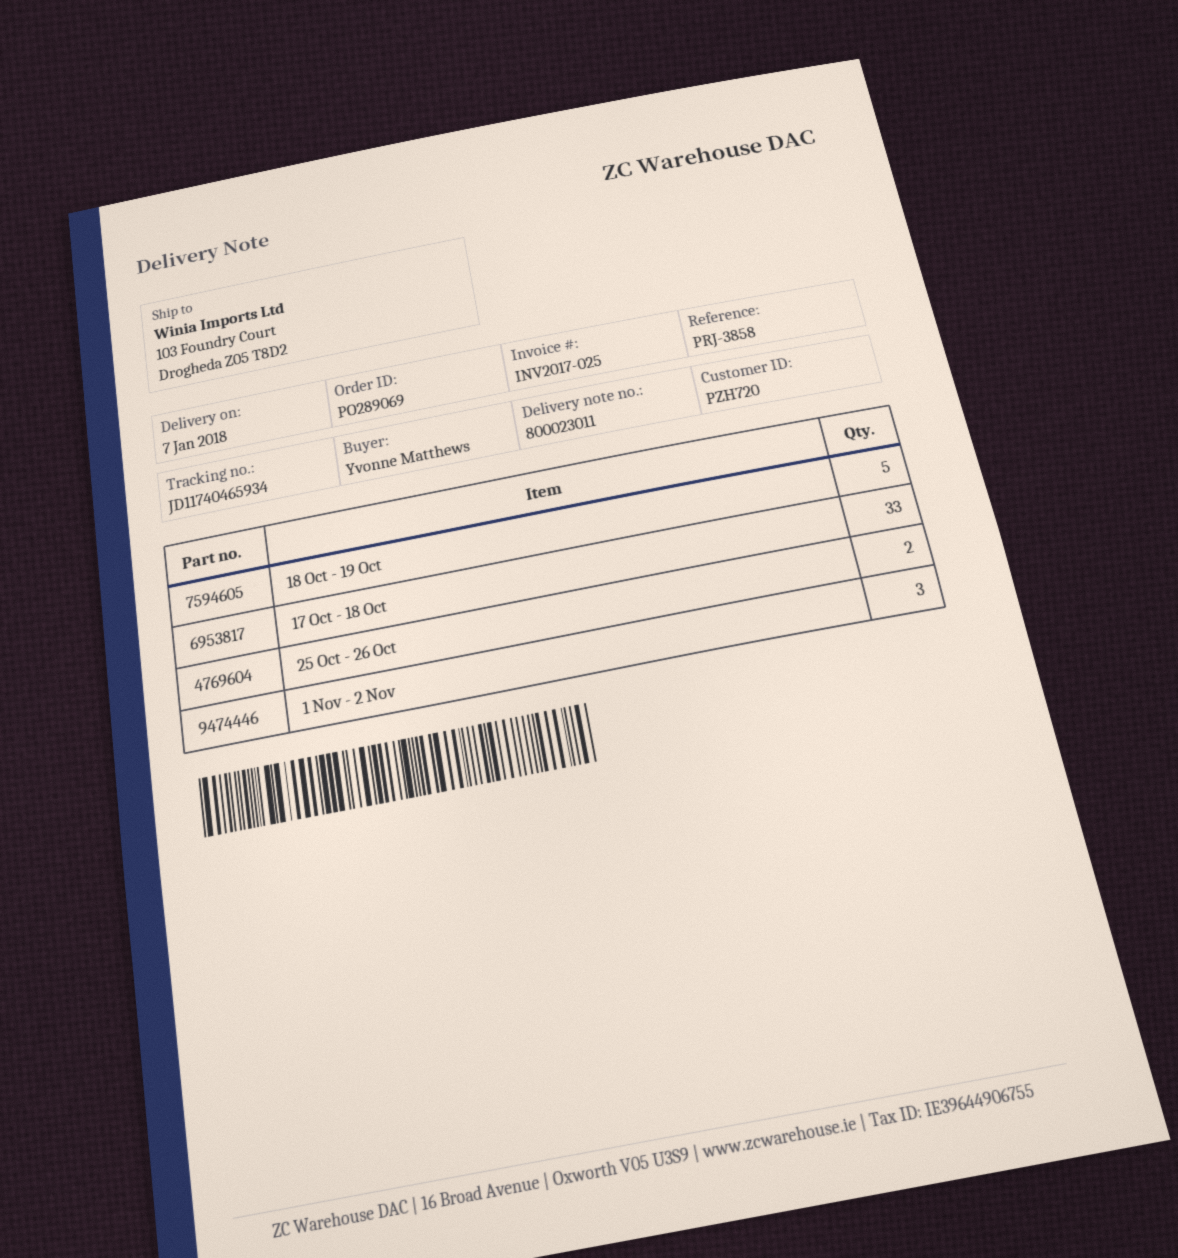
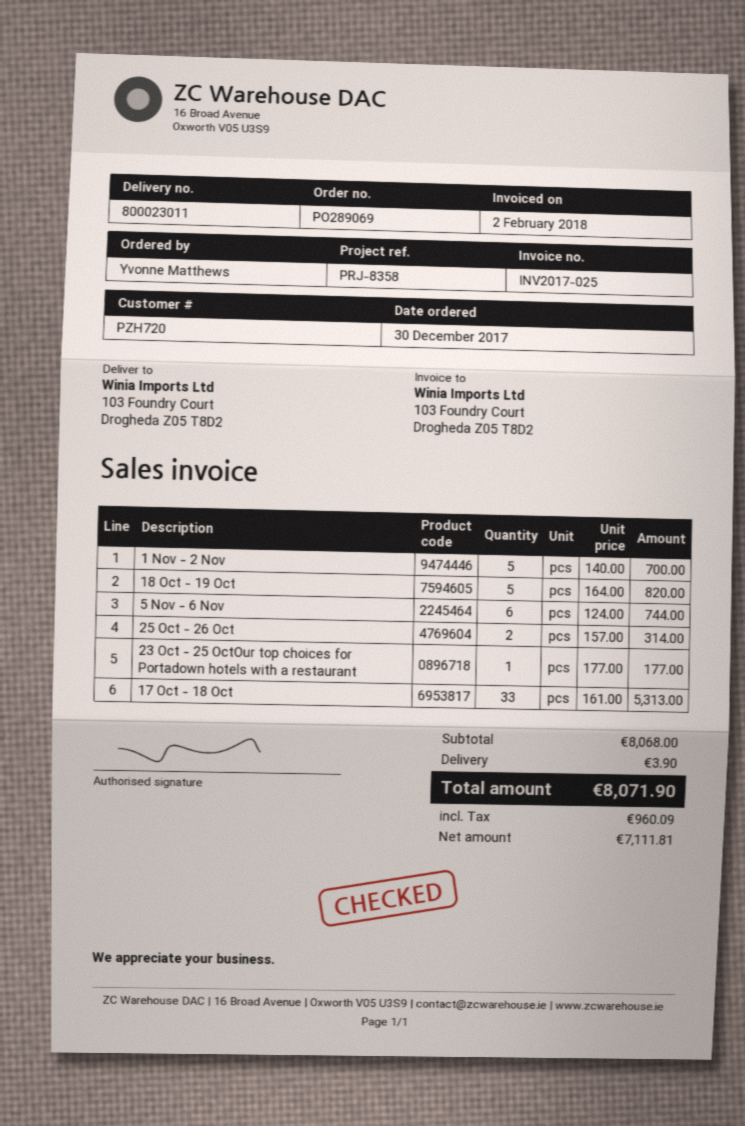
reference: PRJ-3858 -> PRJ-8358
1 Nov - 2 Nov: 3 -> 5
5 Nov - 6 Nov: none -> 6
23 Oct - 25 OctOur top choices for Portadown hotels with a restaurant: none -> 1

